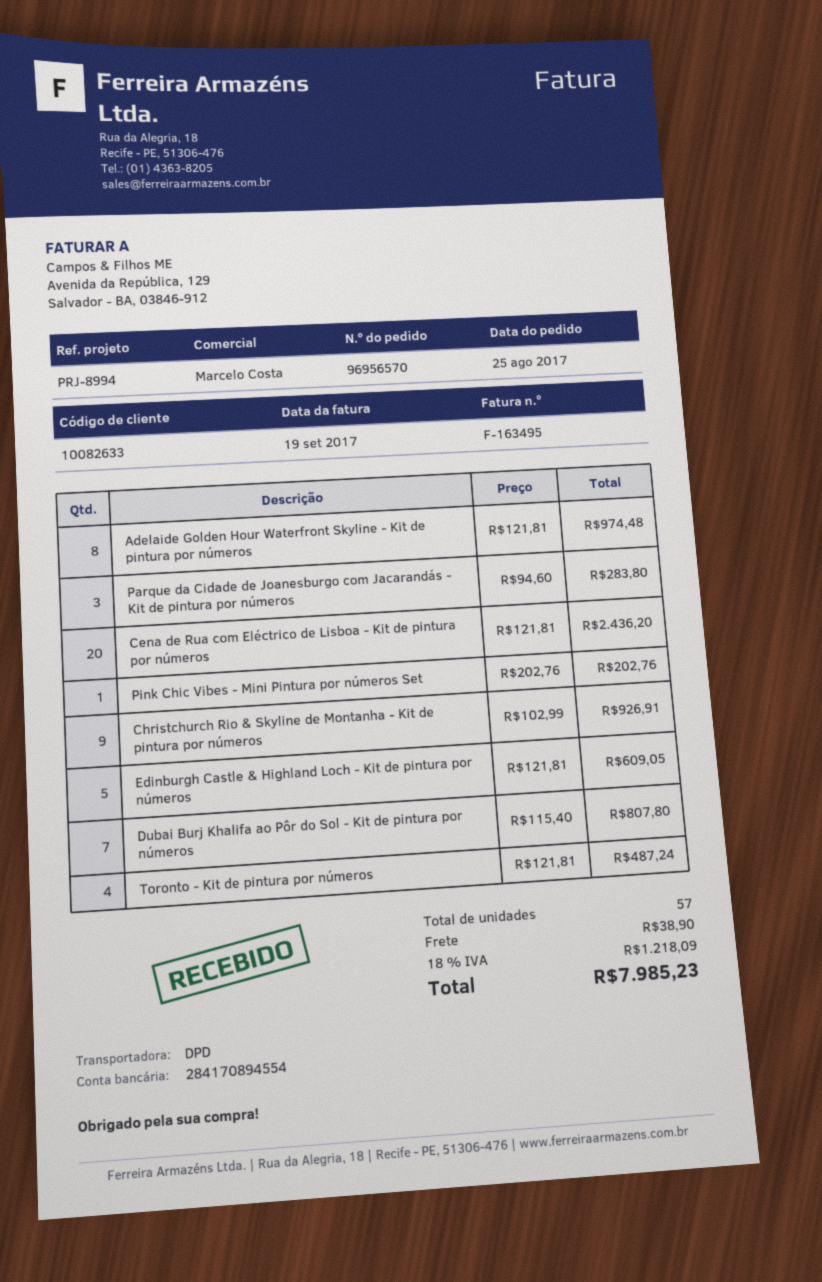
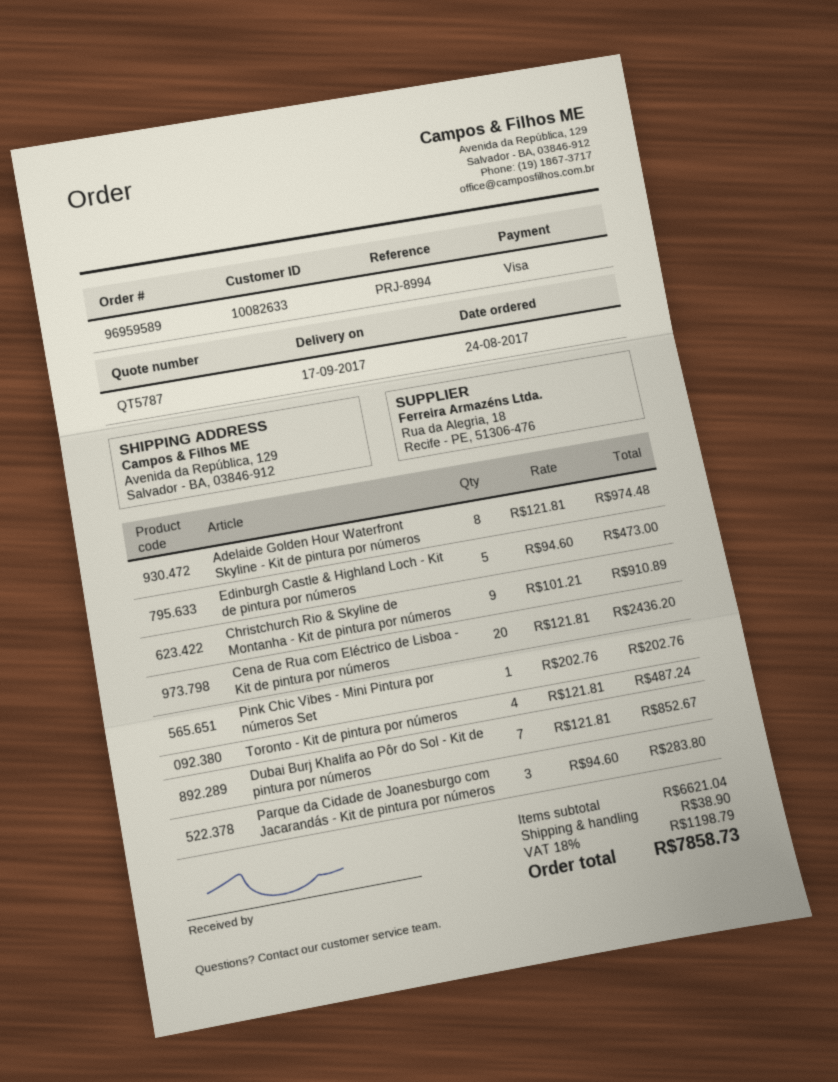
order number: 96956570 -> 96959589
order date: 2017-08-25 -> 2017-08-24
Christchurch Rio & Skyline de Montanha - Kit de pintura por números: 9 x 102.99 = 926.91 -> 9 x 101.21 = 910.89
Edinburgh Castle & Highland Loch - Kit de pintura por números: 5 x 121.81 = 609.05 -> 5 x 94.60 = 473.00
Dubai Burj Khalifa ao Pôr do Sol - Kit de pintura por números: 7 x 115.40 = 807.80 -> 7 x 121.81 = 852.67
tax: 18% = 1218.09 -> 18% = 1198.79
total: 7985.23 -> 7858.73

